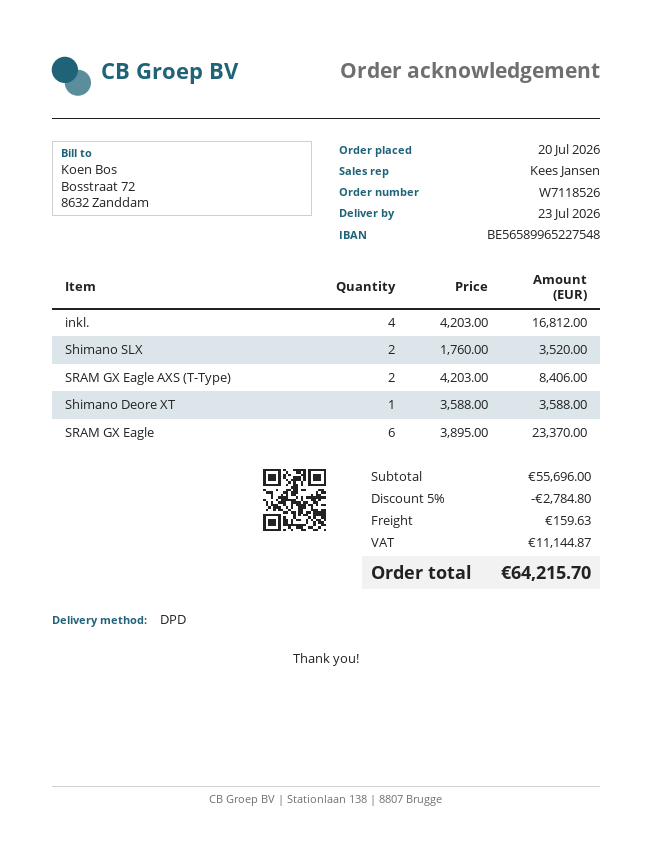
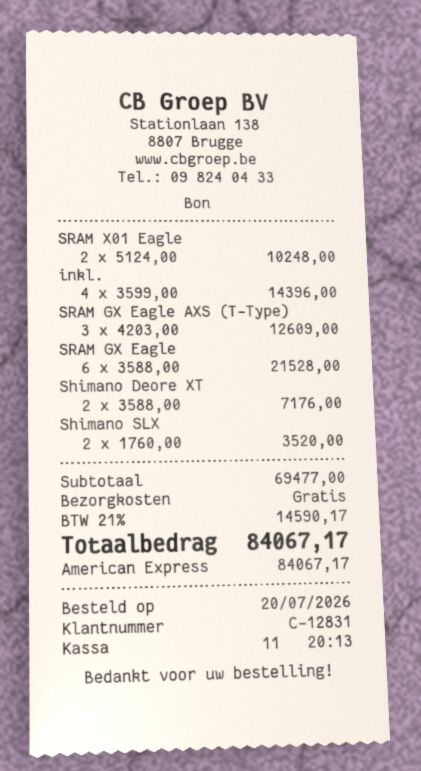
inkl.: 4 x 4203.00 = 16812.00 -> 4 x 3599.00 = 14396.00
SRAM GX Eagle AXS (T-Type): 2 x 4203.00 = 8406.00 -> 3 x 4203.00 = 12609.00
Shimano Deore XT: 1 x 3588.00 = 3588.00 -> 2 x 3588.00 = 7176.00
SRAM GX Eagle: 6 x 3895.00 = 23370.00 -> 6 x 3588.00 = 21528.00
SRAM X01 Eagle: none -> 2 x 5124.00 = 10248.00
subtotal: 55696.00 -> 69477.00
discount: 5% = 2784.80 -> none
shipping: 159.63 -> 0.00
tax: 11144.87 -> 14590.17
total: 64215.70 -> 84067.17

